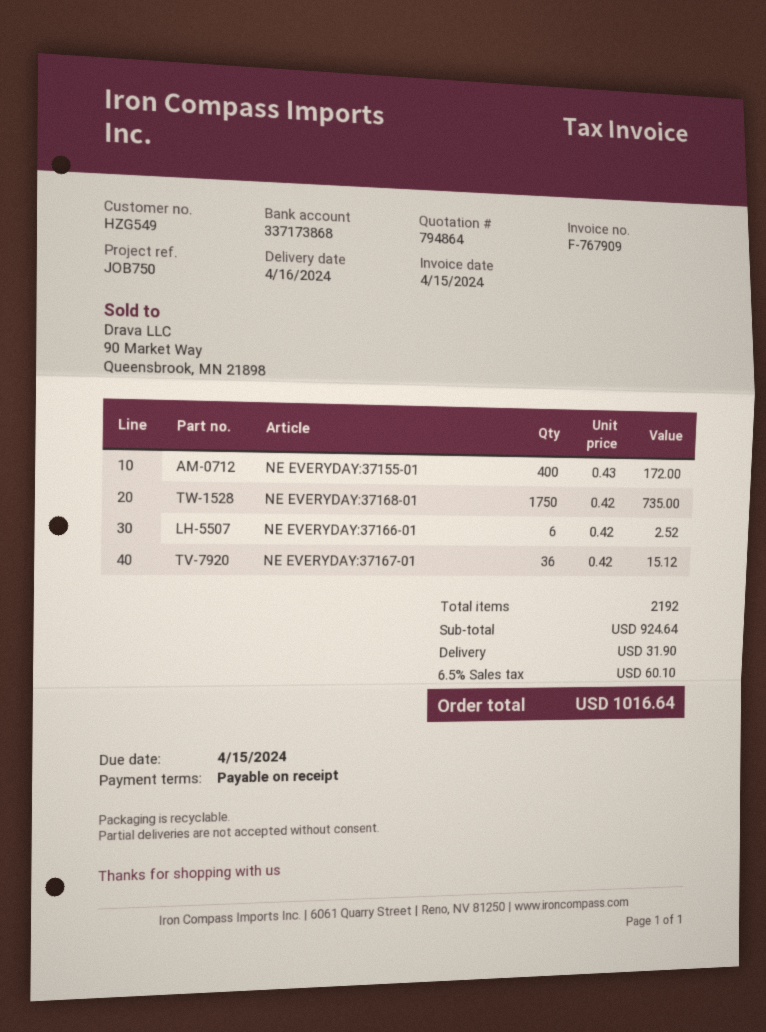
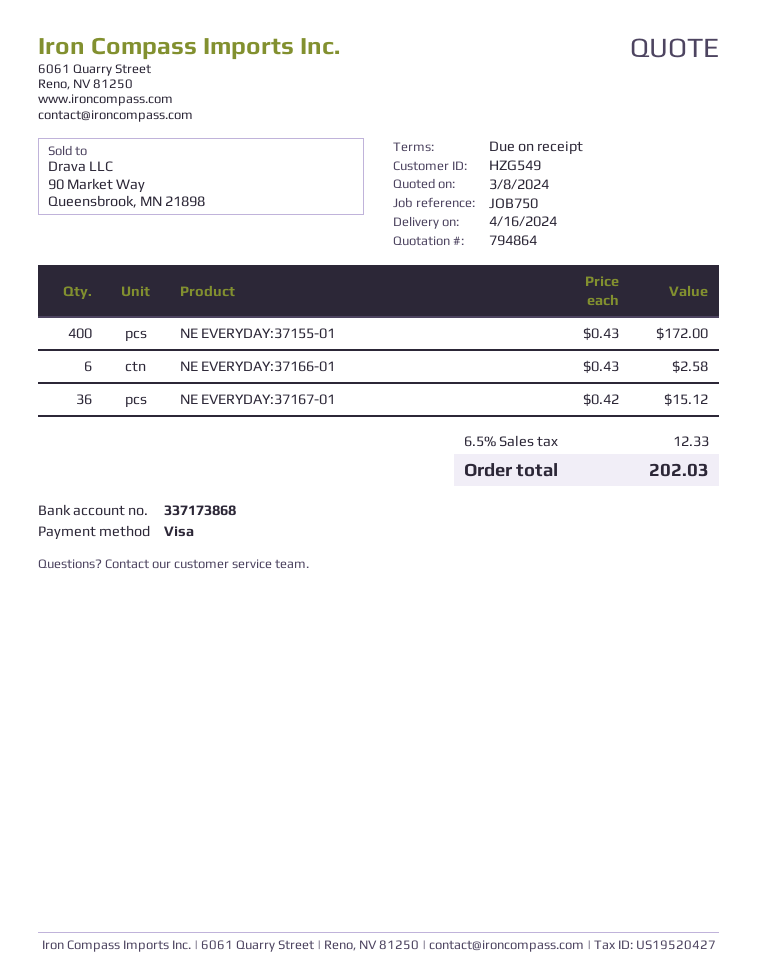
NE EVERYDAY:37168-01: 1750 x 0.42 = 735.00 -> none
NE EVERYDAY:37166-01: 6 x 0.42 = 2.52 -> 6 x 0.43 = 2.58
shipping: 31.90 -> none
tax: 6.5% = 60.10 -> 6.5% = 12.33
total: 1016.64 -> 202.03

